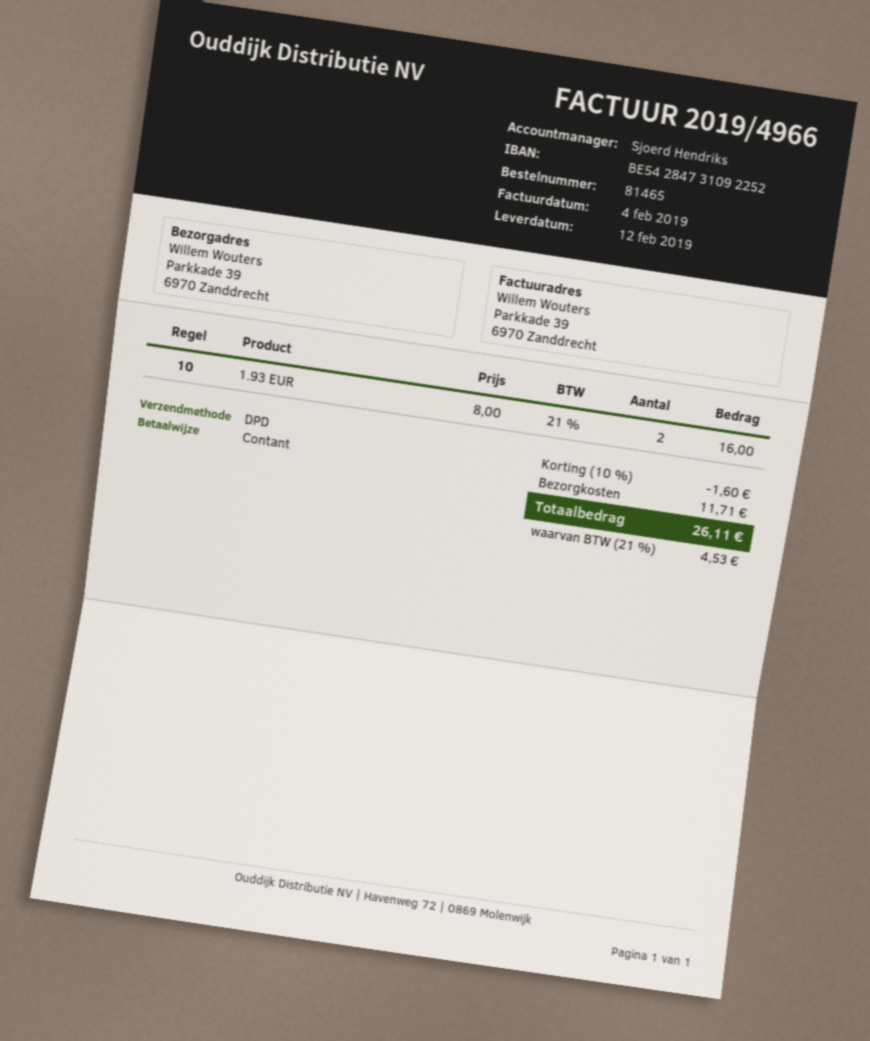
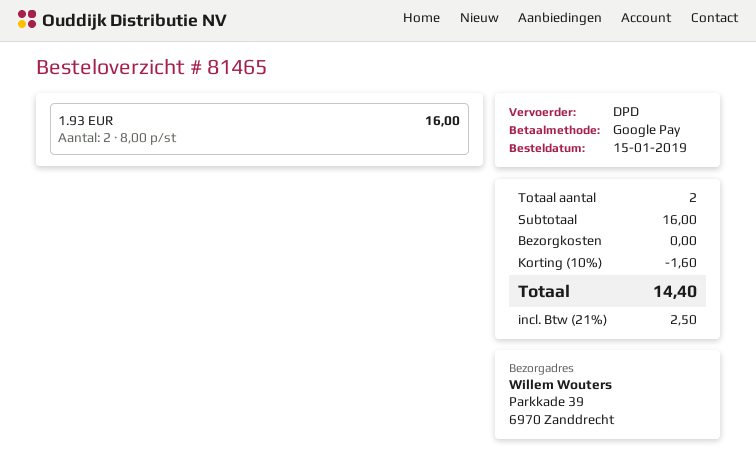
payment method: cash -> Google Pay
shipping: 11.71 -> 0.00
tax: 21% = 4.53 -> 21% = 2.50
total: 26.11 -> 14.40

